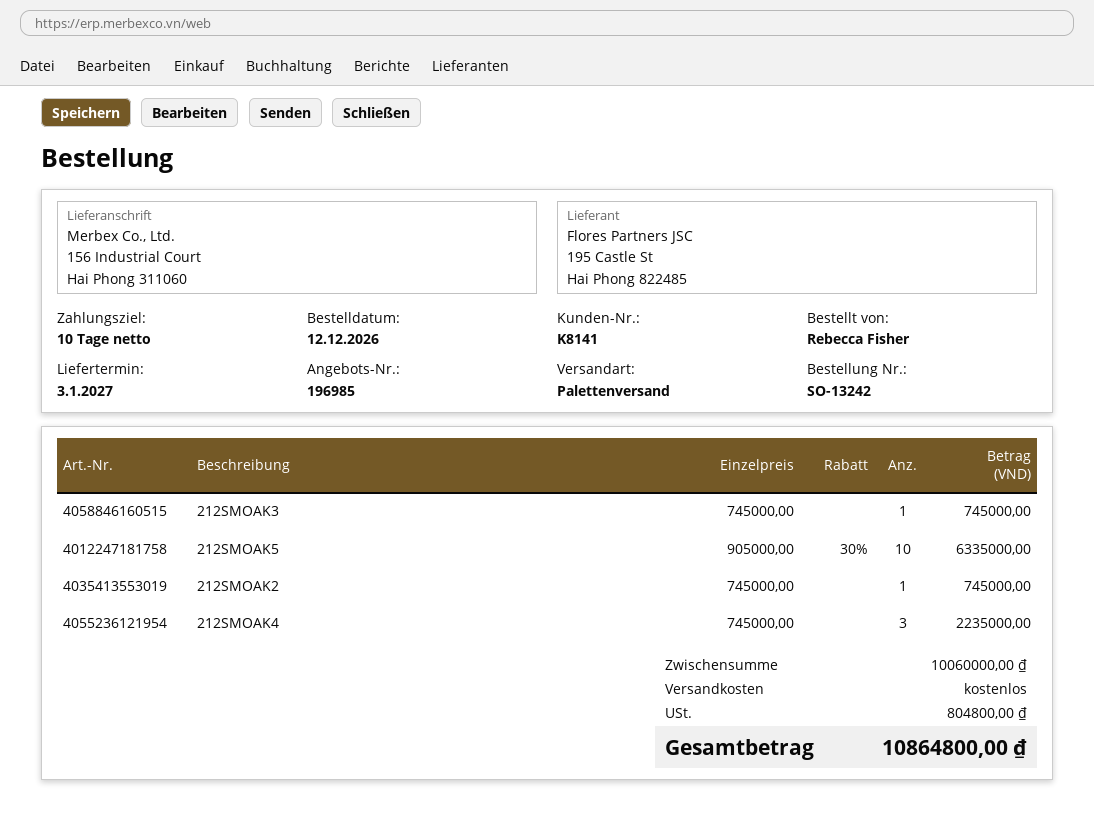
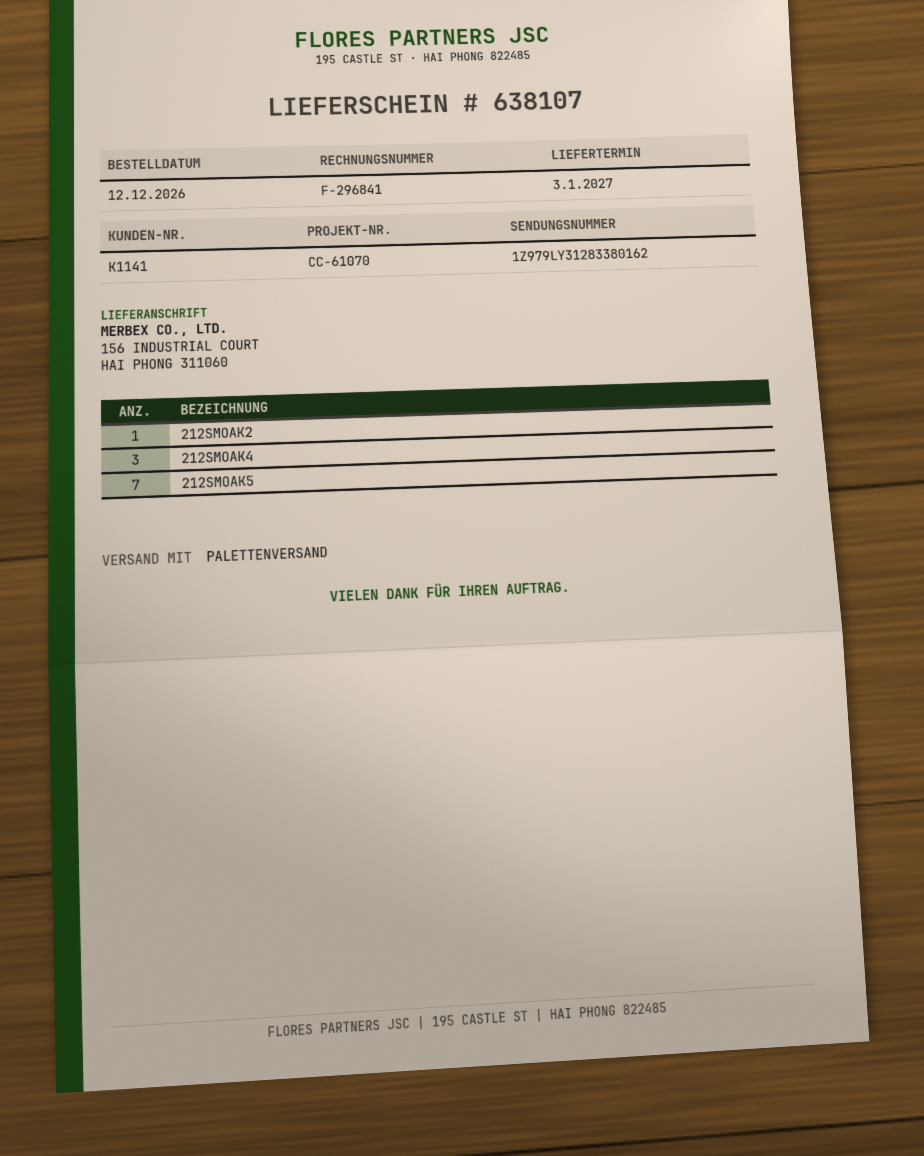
customer number: K8141 -> K1141
212SMOAK3: 1 -> none
212SMOAK5: 10 -> 7

